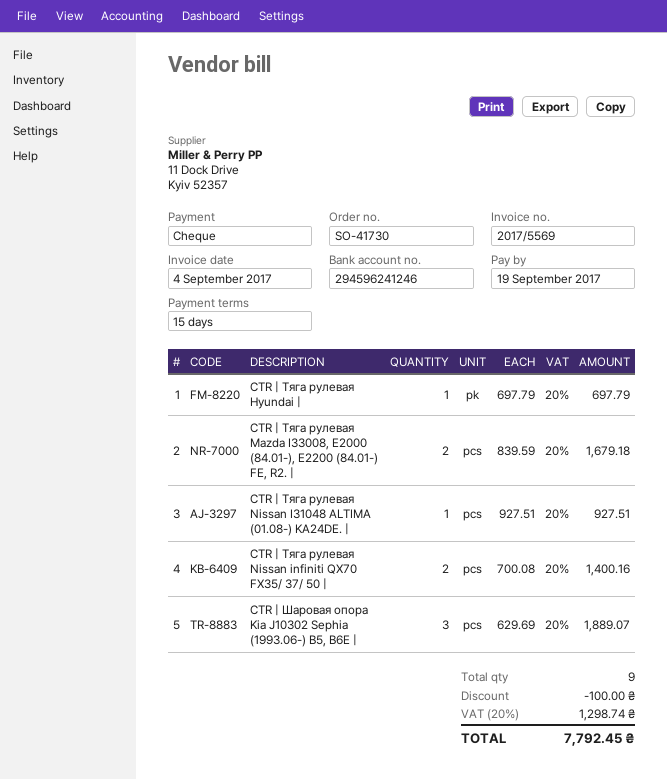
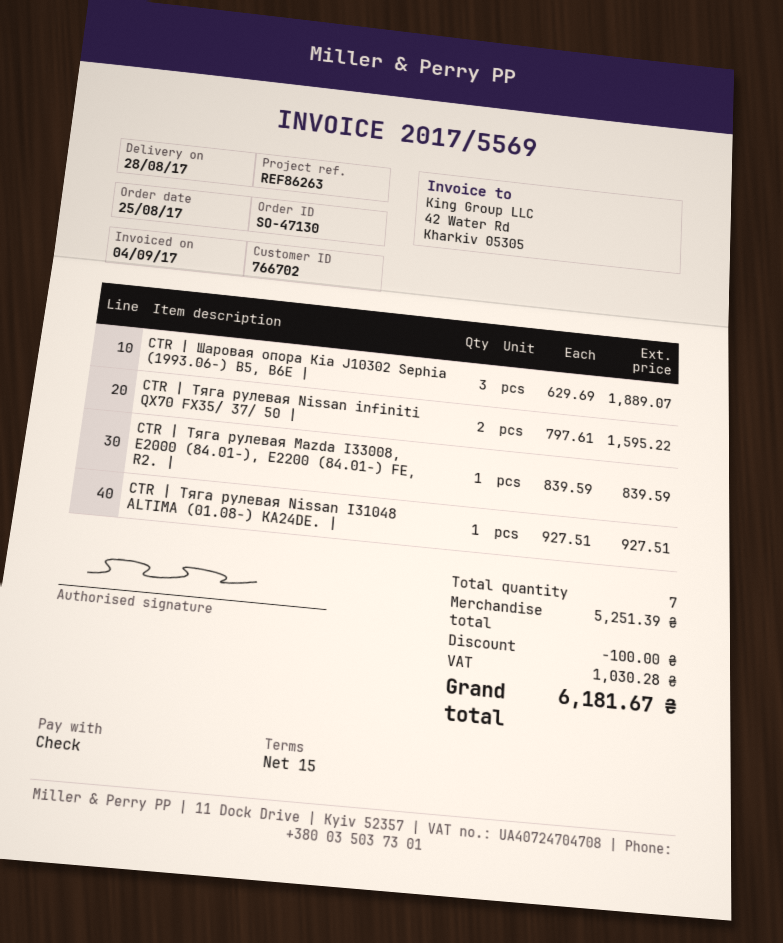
order number: SO-41730 -> SO-47130
CTR | Тяга рулевая Hyundai |: 1 x 697.79 = 697.79 -> none
CTR | Тяга рулевая Mazda I33008, E2000 (84.01-), E2200 (84.01-) FE, R2. |: 2 x 839.59 = 1679.18 -> 1 x 839.59 = 839.59
CTR | Тяга рулевая Nissan infiniti QX70 FX35/ 37/ 50 |: 2 x 700.08 = 1400.16 -> 2 x 797.61 = 1595.22
total quantity: 9 -> 7
tax: 1298.74 -> 1030.28
total: 7792.45 -> 6181.67

